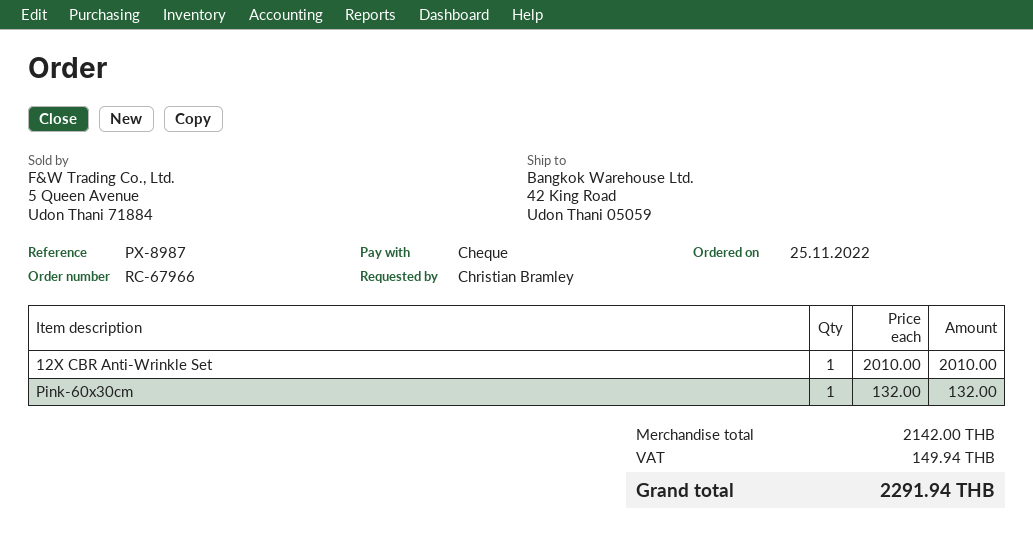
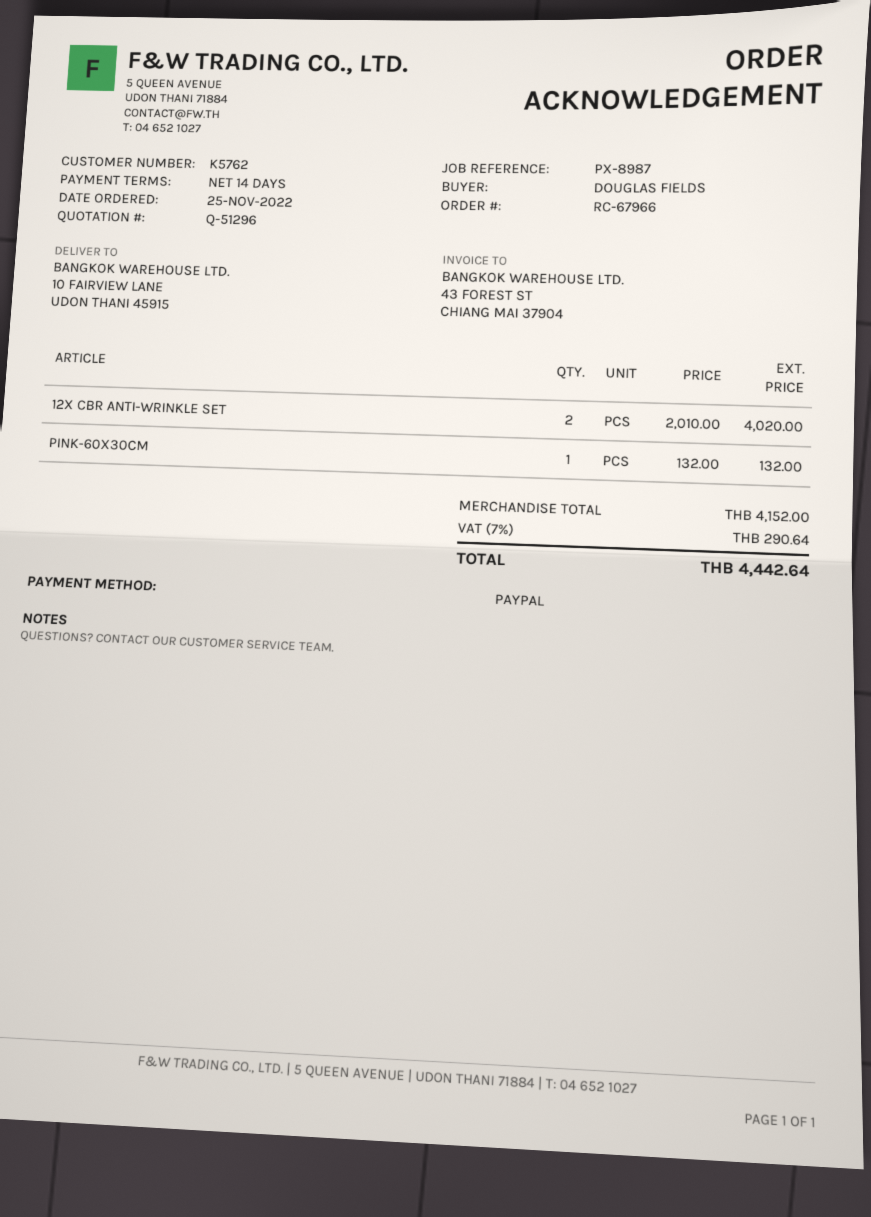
ordered by: Christian Bramley -> DOUGLAS FIELDS
payment method: cheque -> PayPal
ship to: 42 King Road, Udon Thani 05059 -> 10 FAIRVIEW LANE, UDON THANI 45915
12X CBR Anti-Wrinkle Set: 1 x 2010.00 = 2010.00 -> 2 x 2010.00 = 4020.00
subtotal: 2142.00 -> 4152.00
tax: 149.94 -> 290.64
total: 2291.94 -> 4442.64

